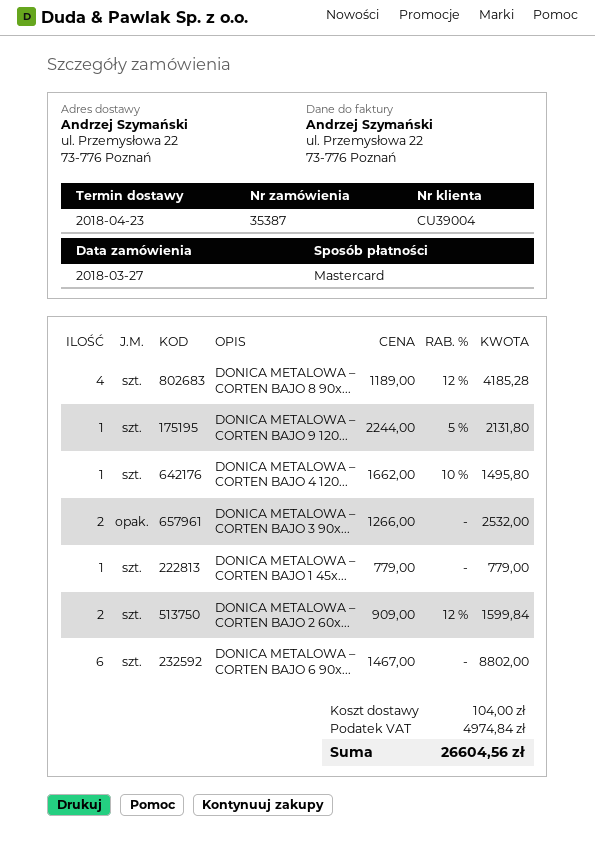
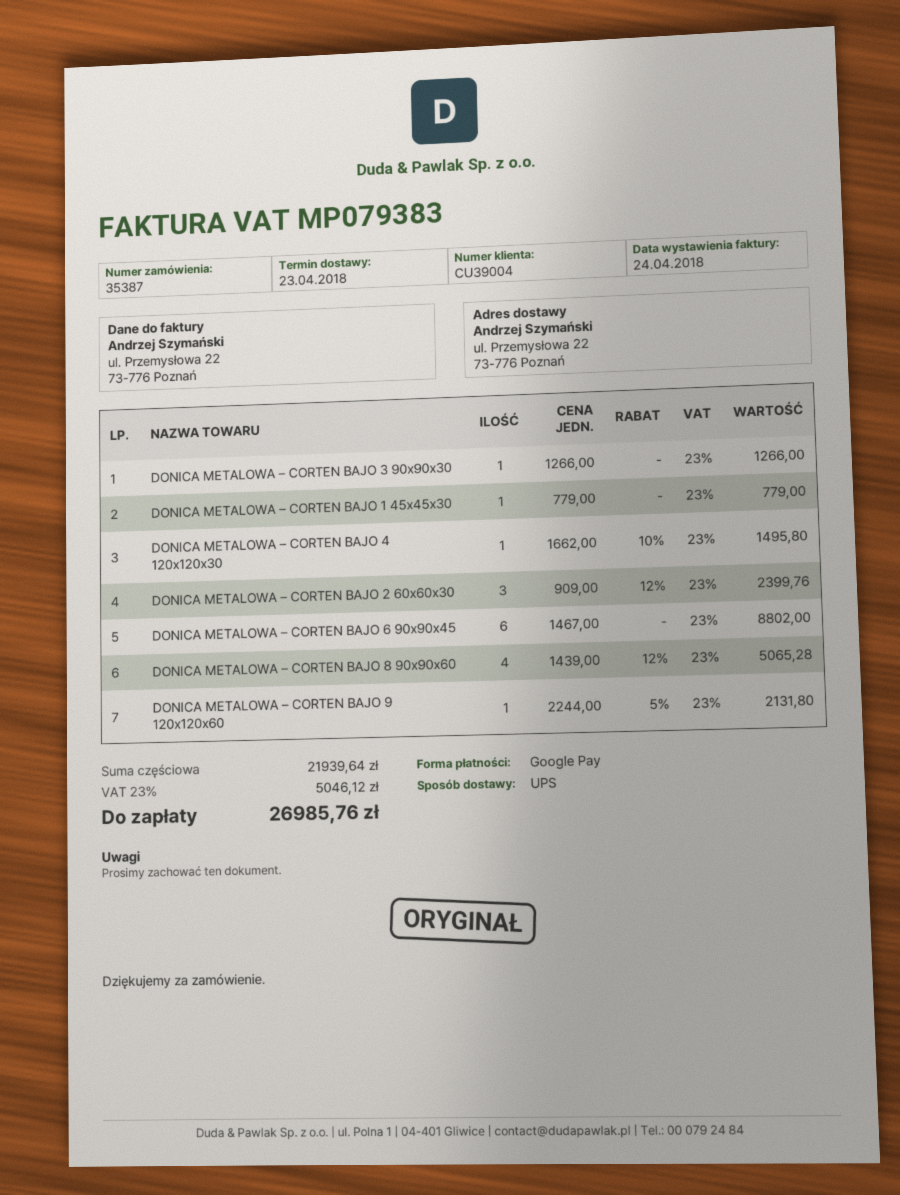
payment method: Mastercard -> Google Pay
DONICA METALOWA – CORTEN BAJO 8 90x...: 4 x 1189.00 - 12% = 4185.28 -> 4 x 1439.00 - 12% = 5065.28
DONICA METALOWA – CORTEN BAJO 3 90x...: 2 x 1266.00 = 2532.00 -> 1 x 1266.00 = 1266.00
DONICA METALOWA – CORTEN BAJO 2 60x...: 2 x 909.00 - 12% = 1599.84 -> 3 x 909.00 - 12% = 2399.76
shipping: 104.00 -> none
tax: 4974.84 -> 5046.12
total: 26604.56 -> 26985.76

